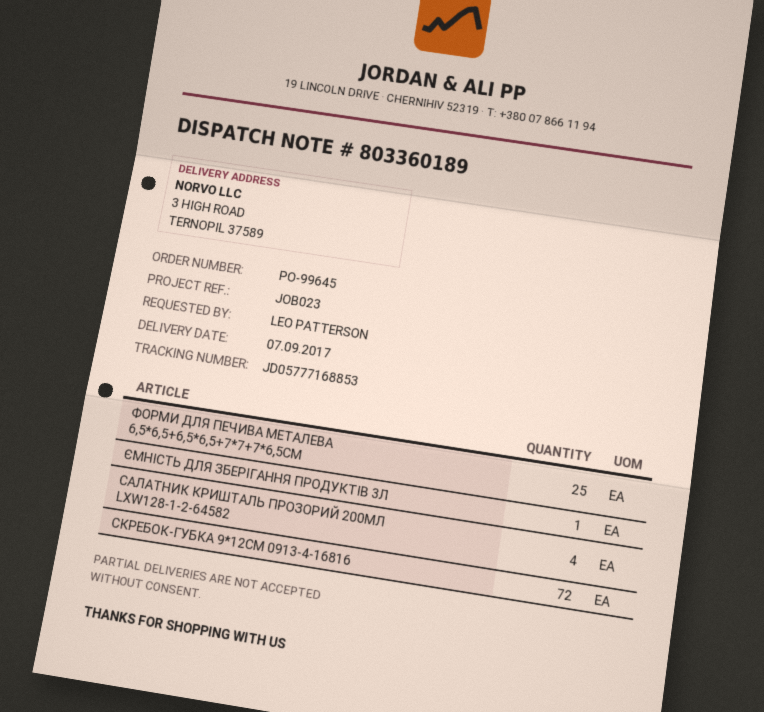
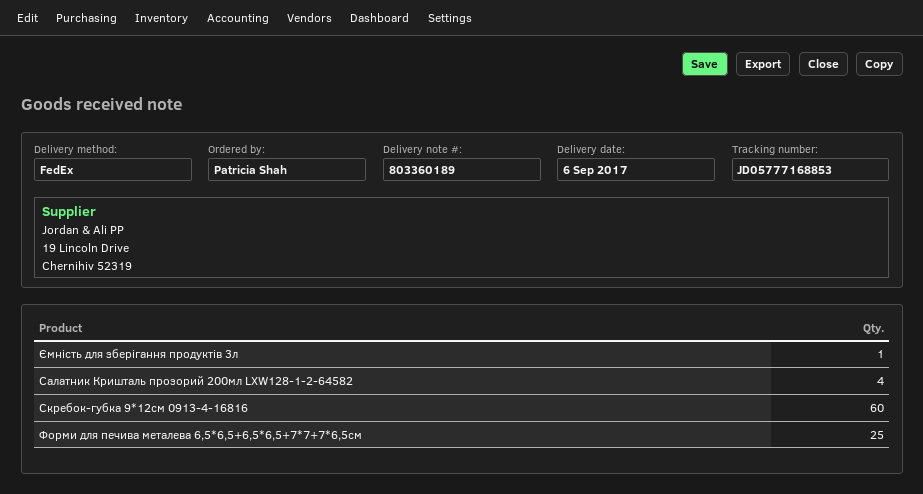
delivery date: 2017-09-07 -> 2017-09-06
ordered by: LEO PATTERSON -> Patricia Shah
СКРЕБОК-ГУБКА 9*12СМ 0913-4-16816: 72 -> 60

